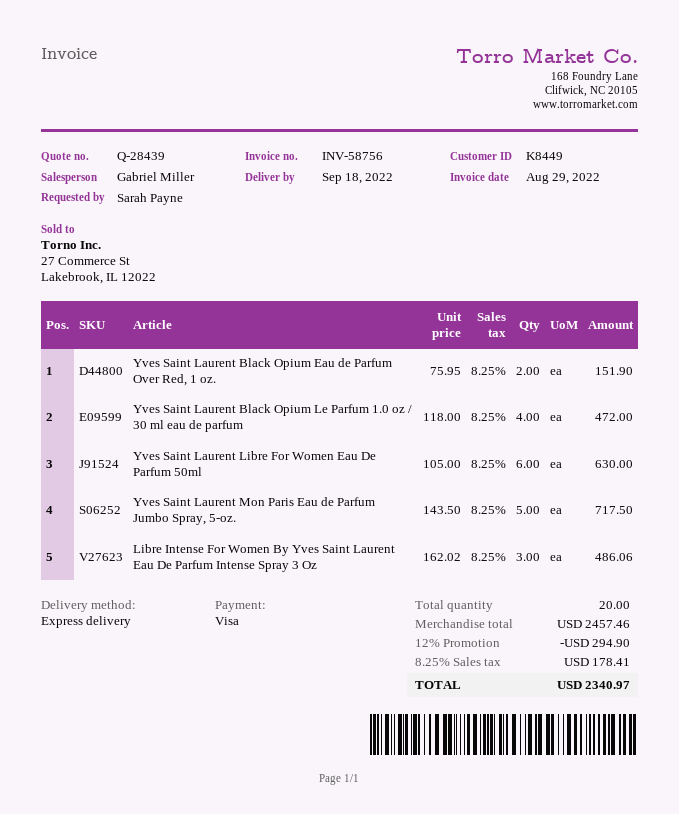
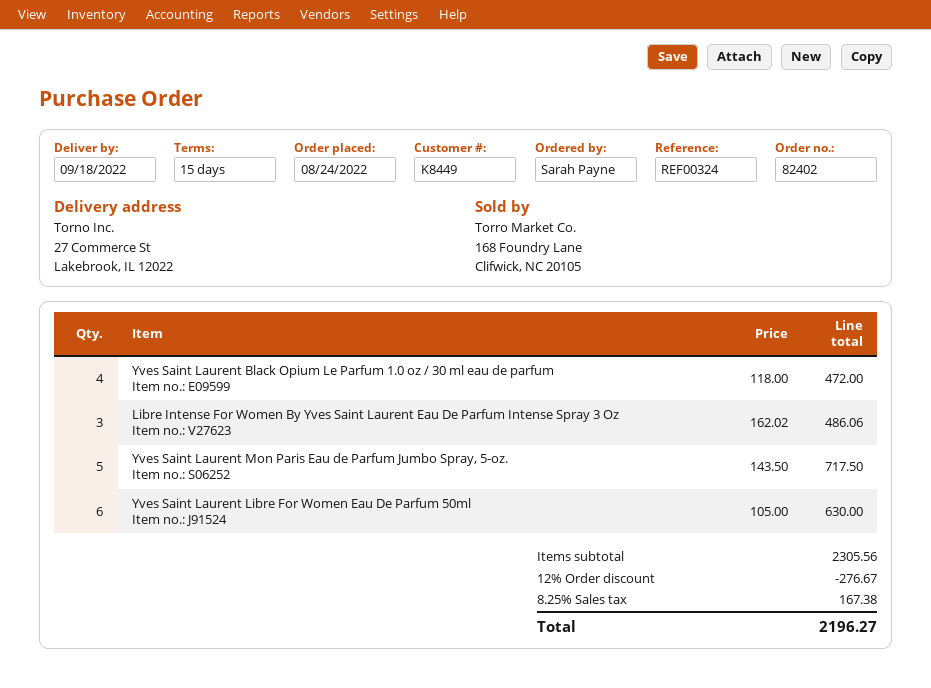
Yves Saint Laurent Black Opium Eau de Parfum Over Red, 1 oz.: 2 x 75.95 = 151.90 -> none
subtotal: 2457.46 -> 2305.56
discount: 12% = 294.90 -> 12% = 276.67
tax: 8.25% = 178.41 -> 8.25% = 167.38
total: 2340.97 -> 2196.27

